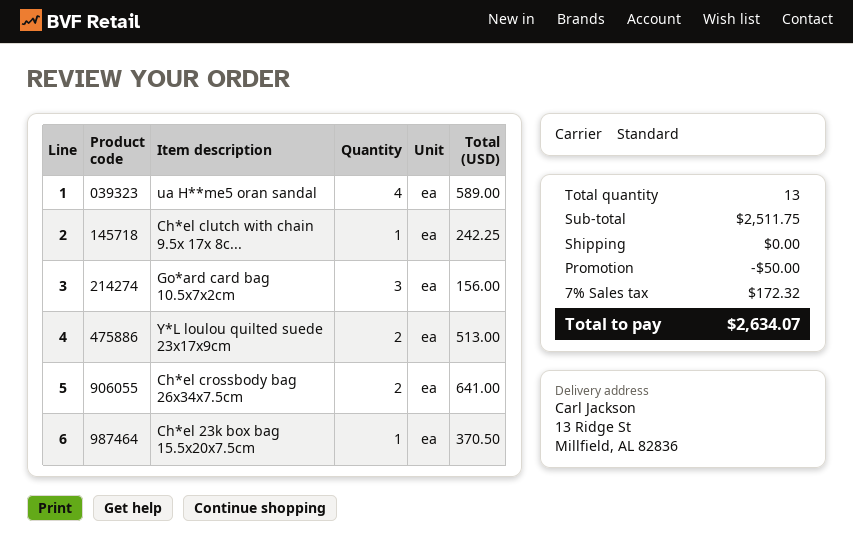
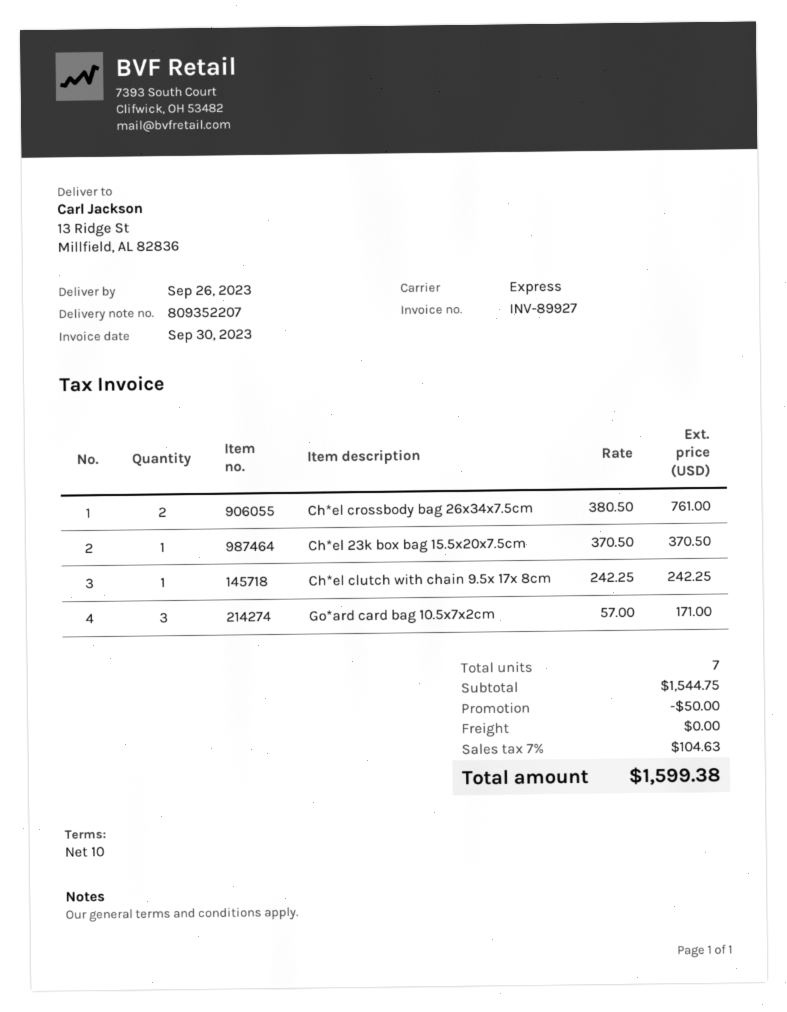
shipping method: standard -> express
ua H**me5 oran sandal: 4 for 589.00 -> none
Go*ard card bag 10.5x7x2cm: 3 for 156.00 -> 3 for 171.00
Y*L loulou quilted suede 23x17x9cm: 2 for 513.00 -> none
Ch*el crossbody bag 26x34x7.5cm: 2 for 641.00 -> 2 for 761.00
total quantity: 13 -> 7
subtotal: 2511.75 -> 1544.75
tax: 7% = 172.32 -> 7% = 104.63
total: 2634.07 -> 1599.38

